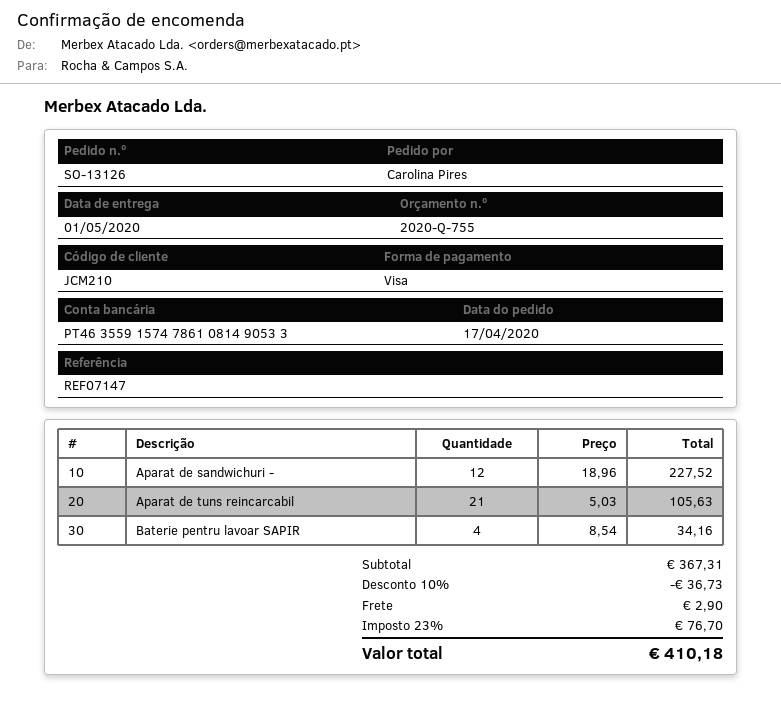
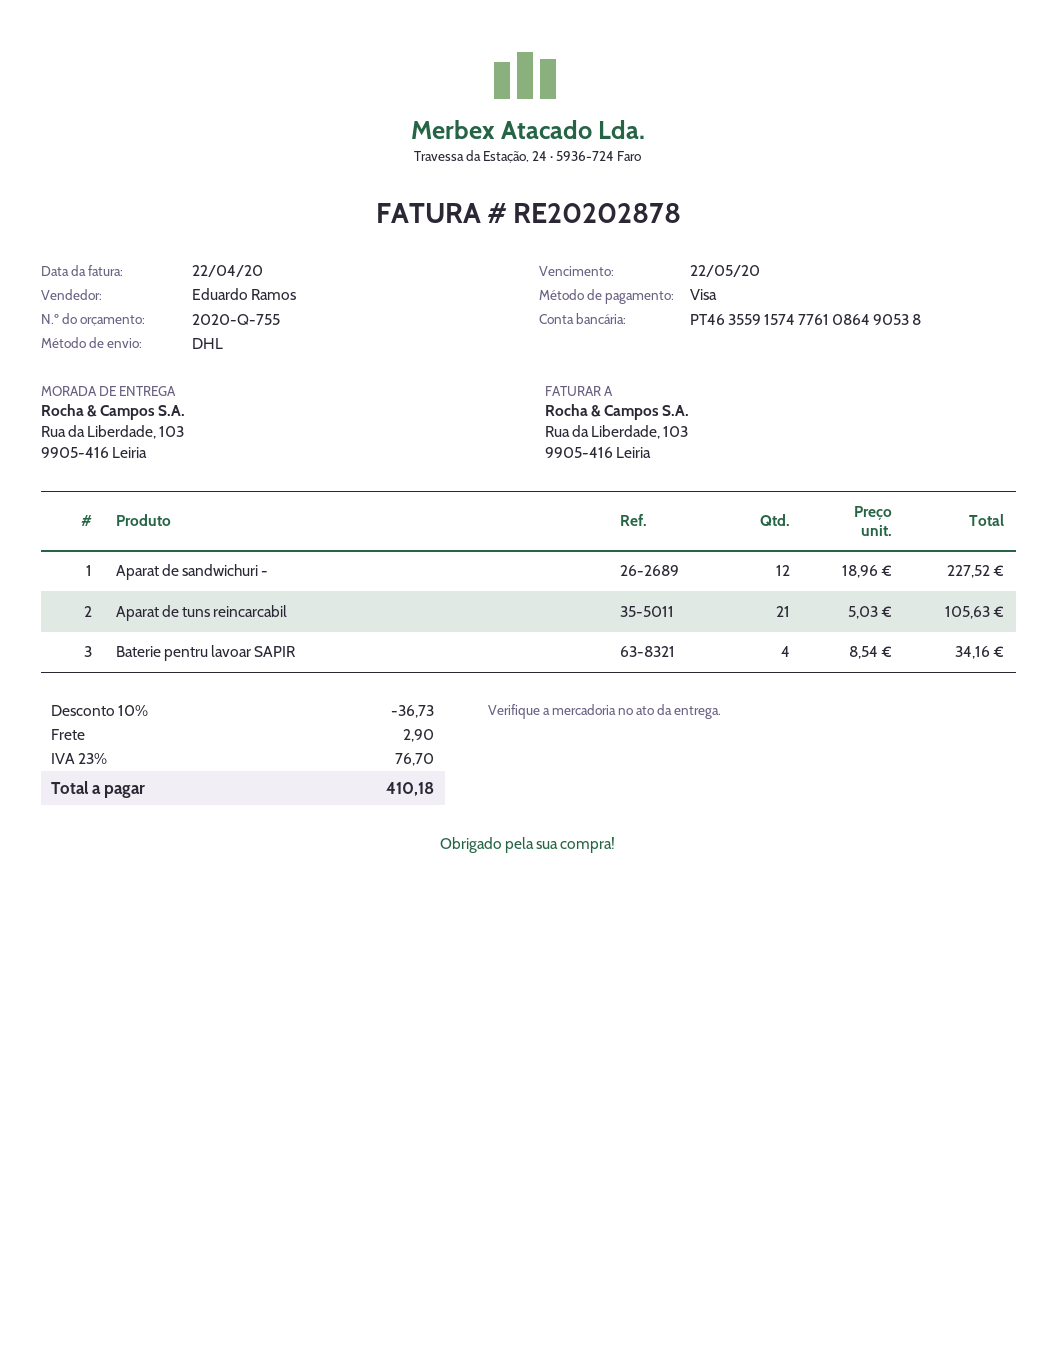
bank account: PT46355915747861081490533 -> PT46355915747761086490538

